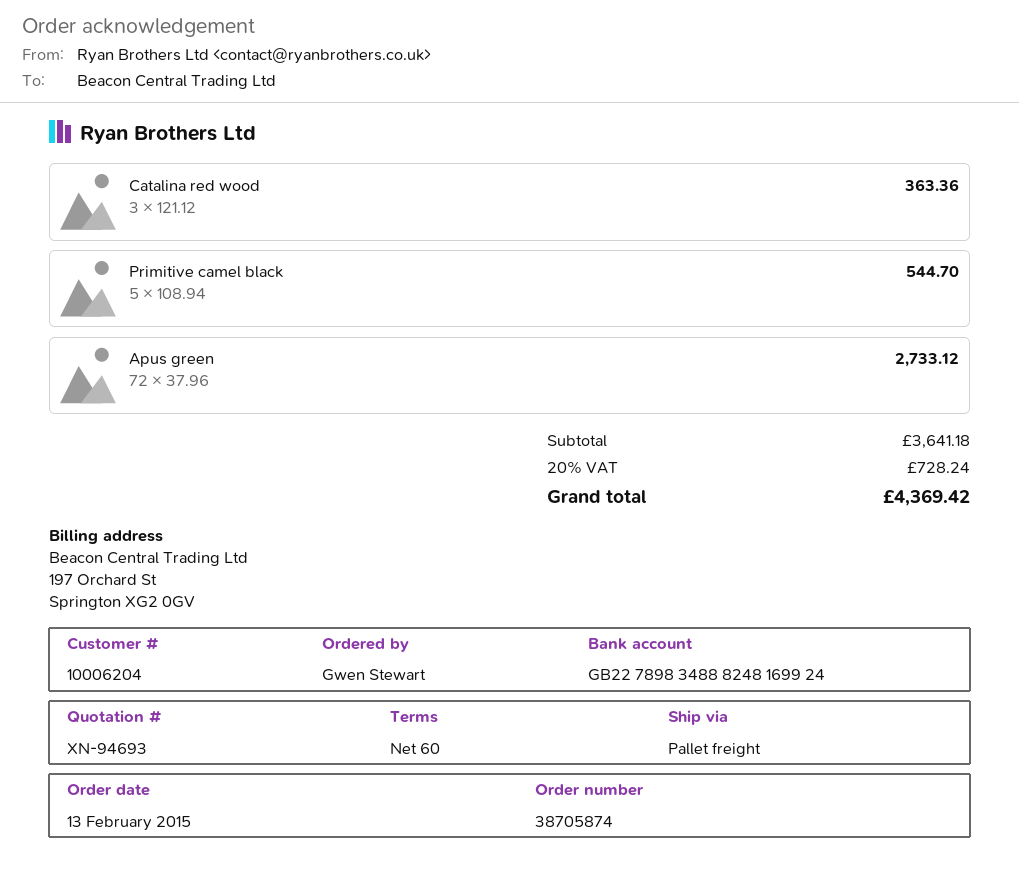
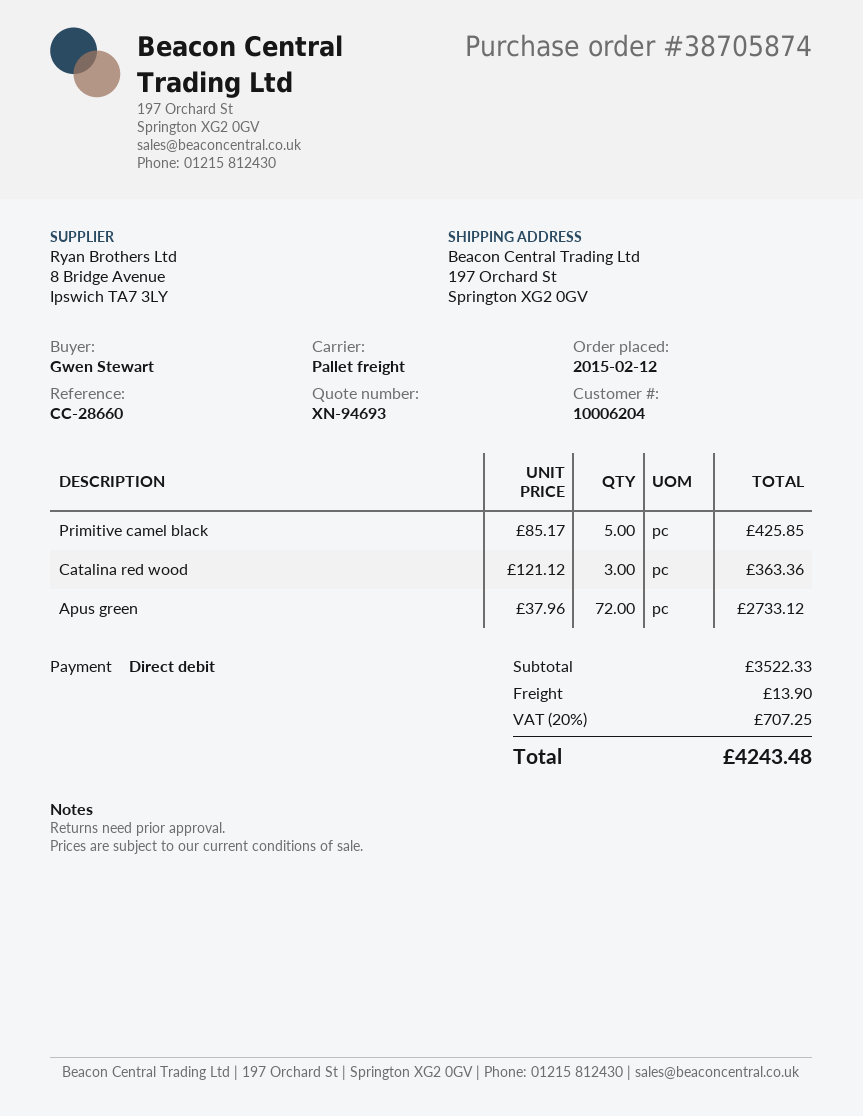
order date: 2015-02-13 -> 2015-02-12
Primitive camel black: 5 x 108.94 = 544.70 -> 5 x 85.17 = 425.85
subtotal: 3641.18 -> 3522.33
shipping: none -> 13.90
tax: 20% = 728.24 -> 20% = 707.25
total: 4369.42 -> 4243.48

